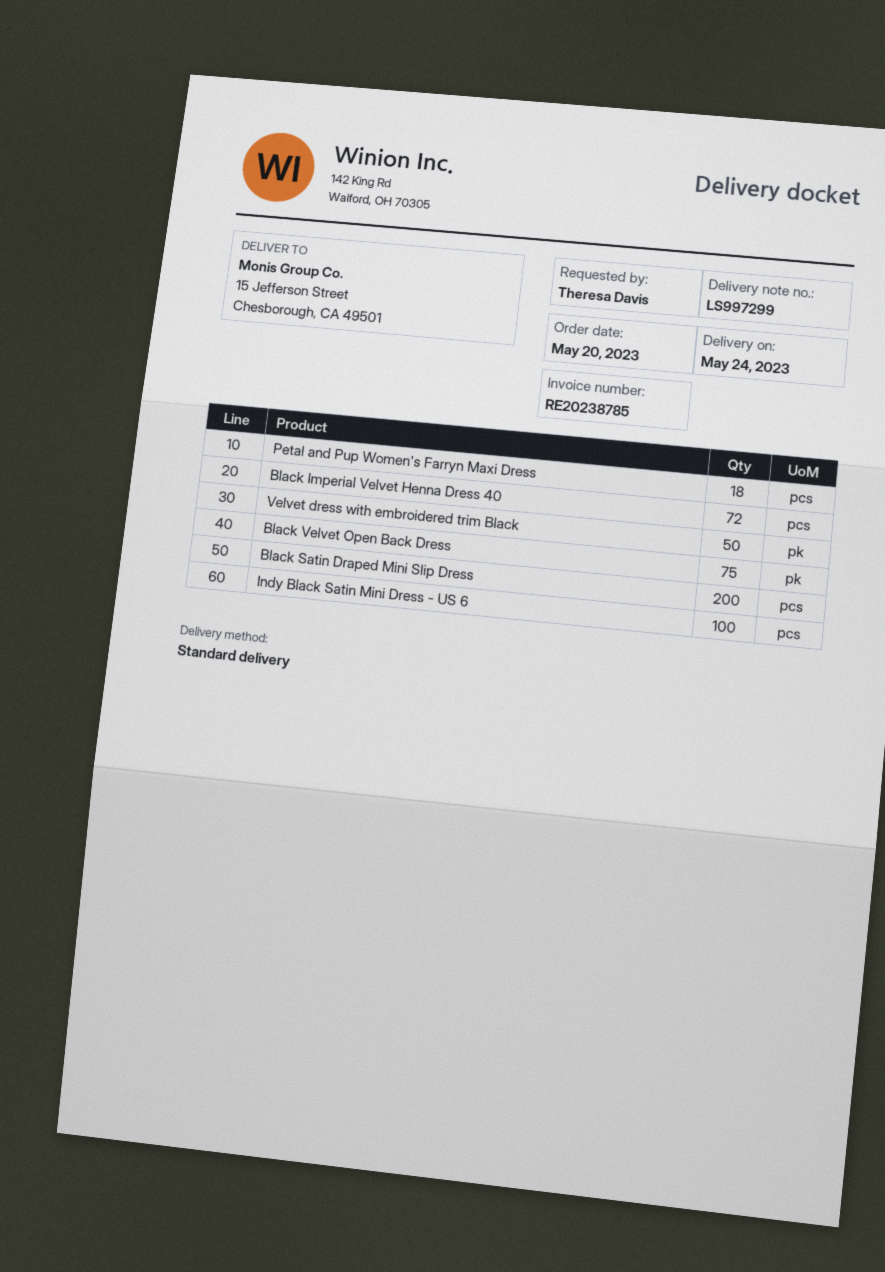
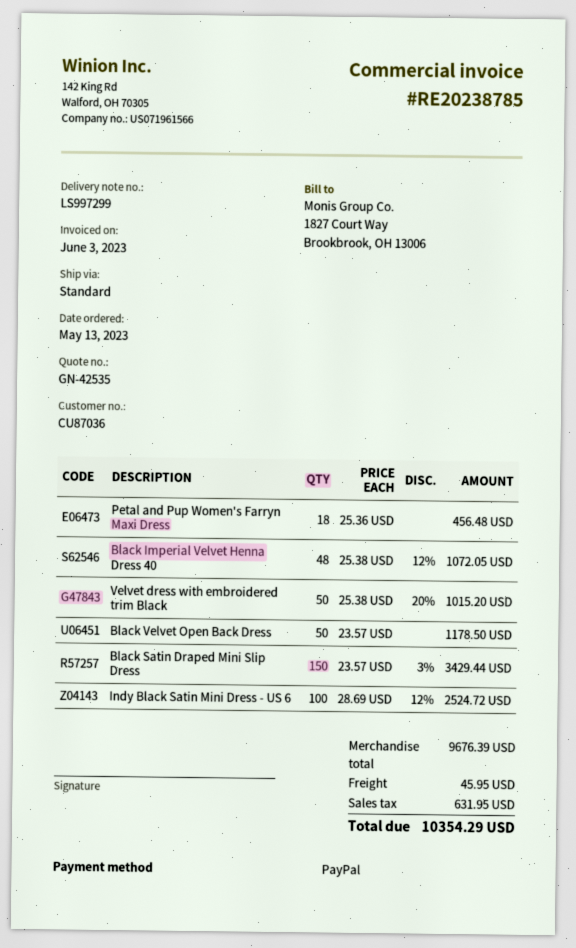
order date: 2023-05-20 -> 2023-05-13
Black Imperial Velvet Henna Dress 40: 72 -> 48
Black Velvet Open Back Dress: 75 -> 50
Black Satin Draped Mini Slip Dress: 200 -> 150

